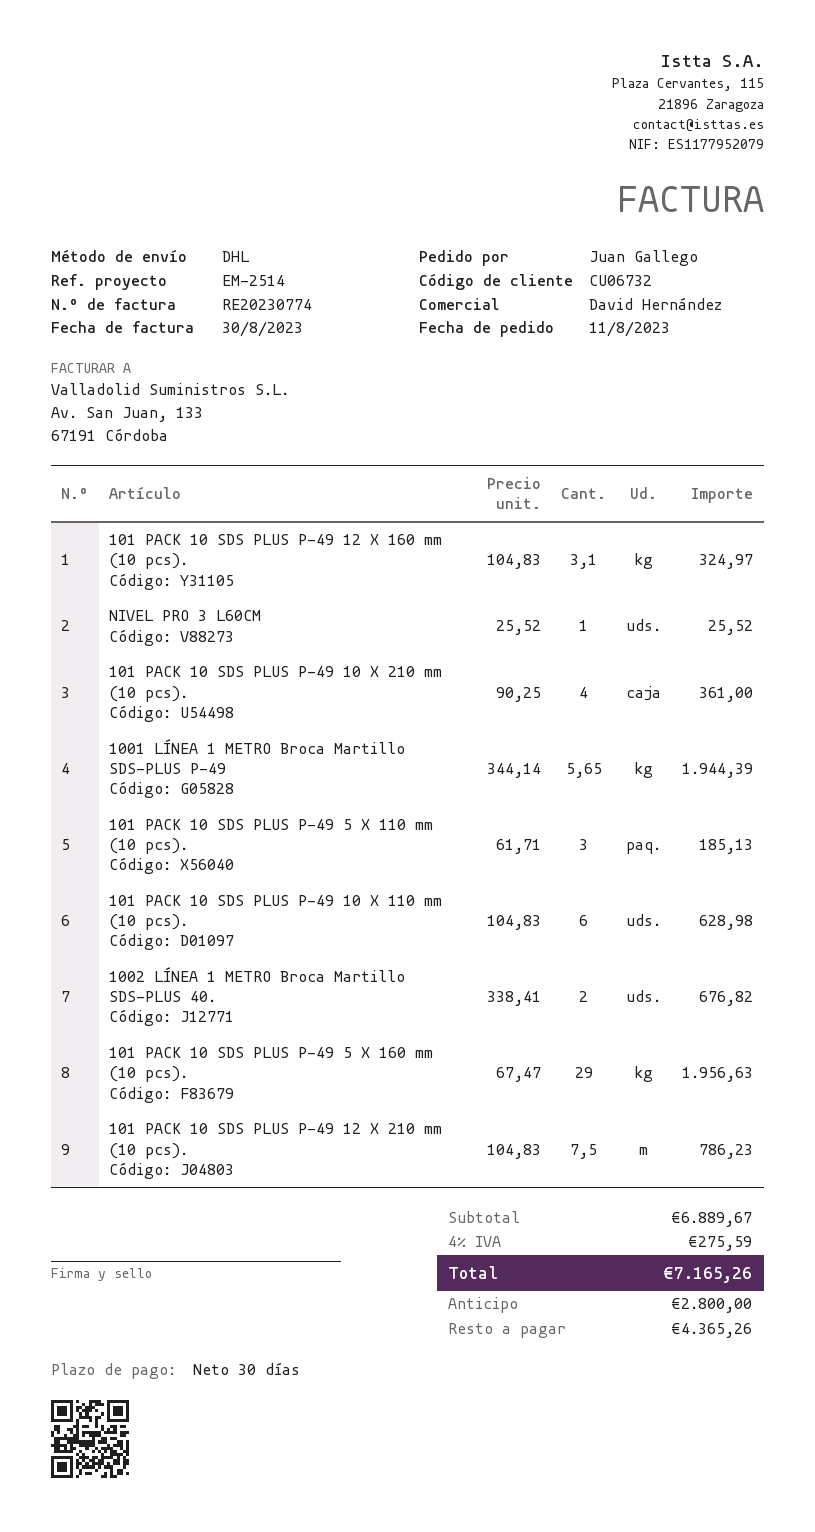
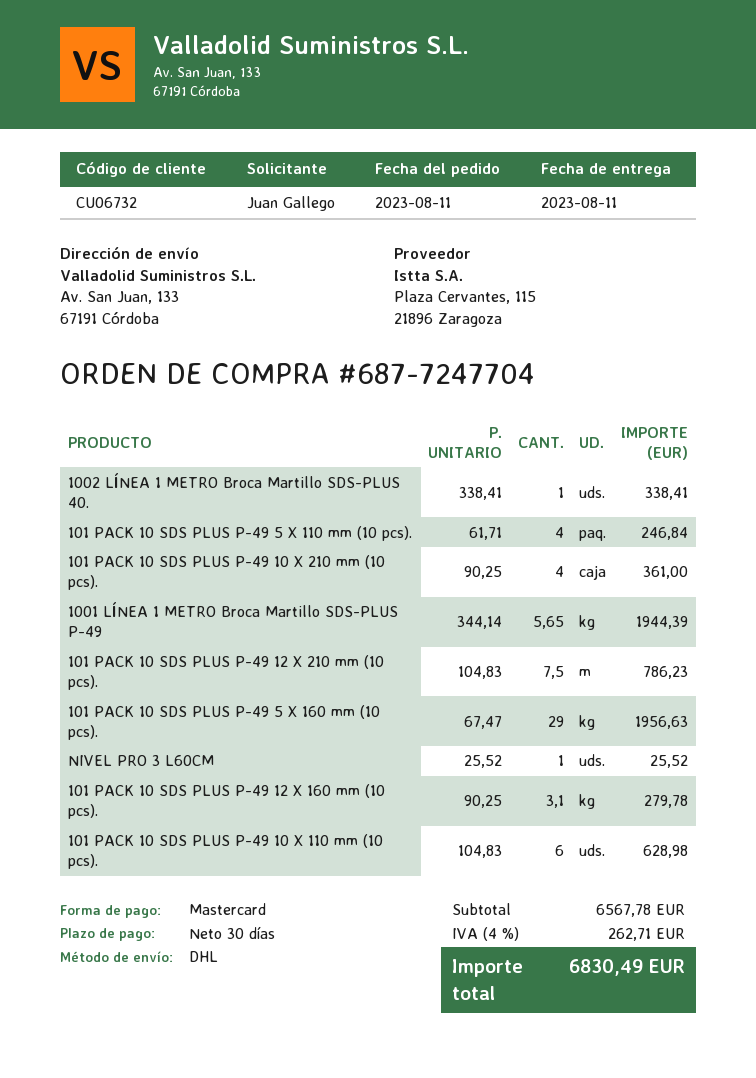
101 PACK 10 SDS PLUS P-49 12 X 160 mm (10 pcs).: 3.1 x 104.83 = 324.97 -> 3.1 x 90.25 = 279.78
101 PACK 10 SDS PLUS P-49 5 X 110 mm (10 pcs).: 3 x 61.71 = 185.13 -> 4 x 61.71 = 246.84
1002 LÍNEA 1 METRO Broca Martillo SDS-PLUS 40.: 2 x 338.41 = 676.82 -> 1 x 338.41 = 338.41
subtotal: 6889.67 -> 6567.78
tax: 4% = 275.59 -> 4% = 262.71
total: 7165.26 -> 6830.49

